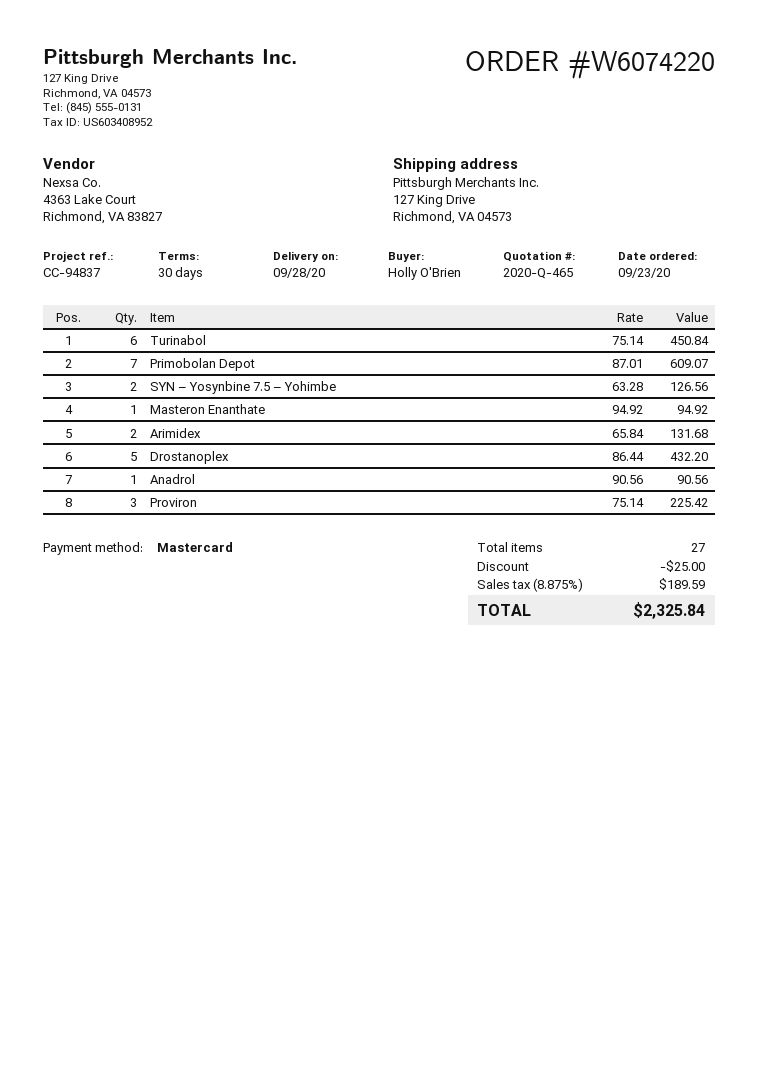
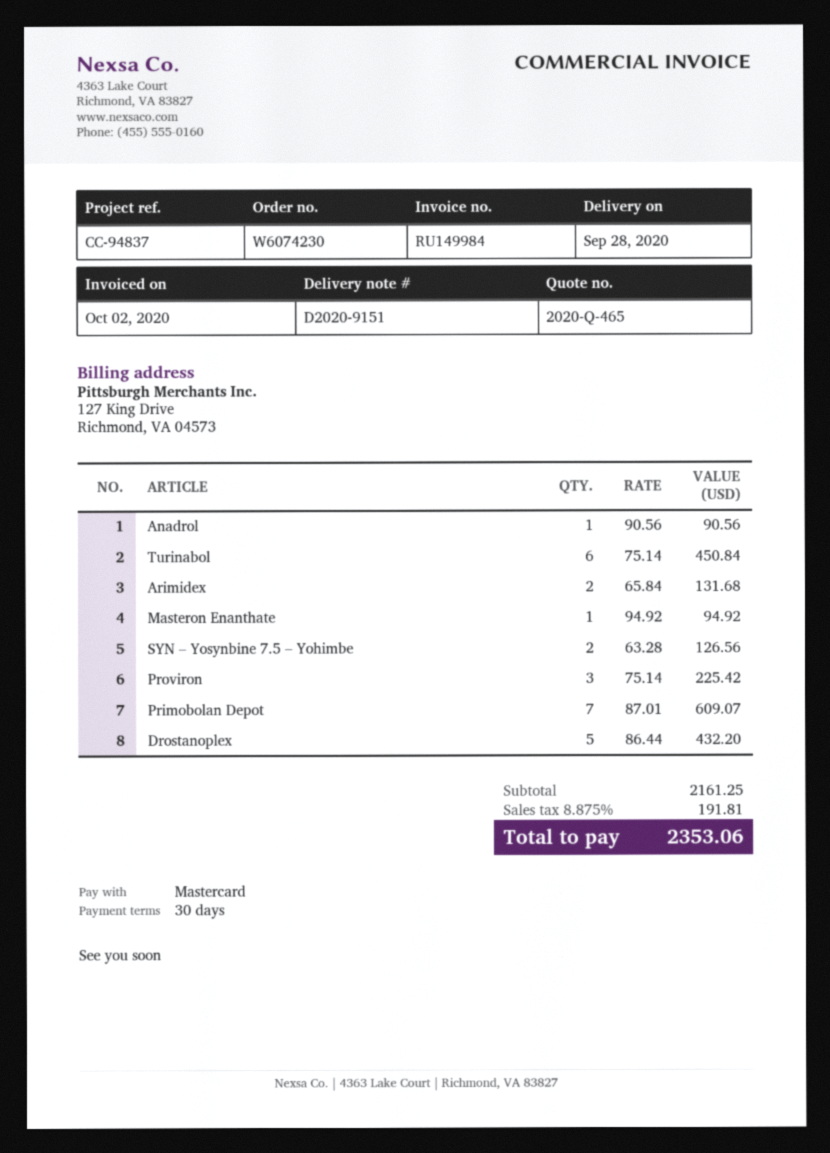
order number: W6074220 -> W6074230
discount: 25.00 -> none
tax: 8.875% = 189.59 -> 8.875% = 191.81
total: 2325.84 -> 2353.06

